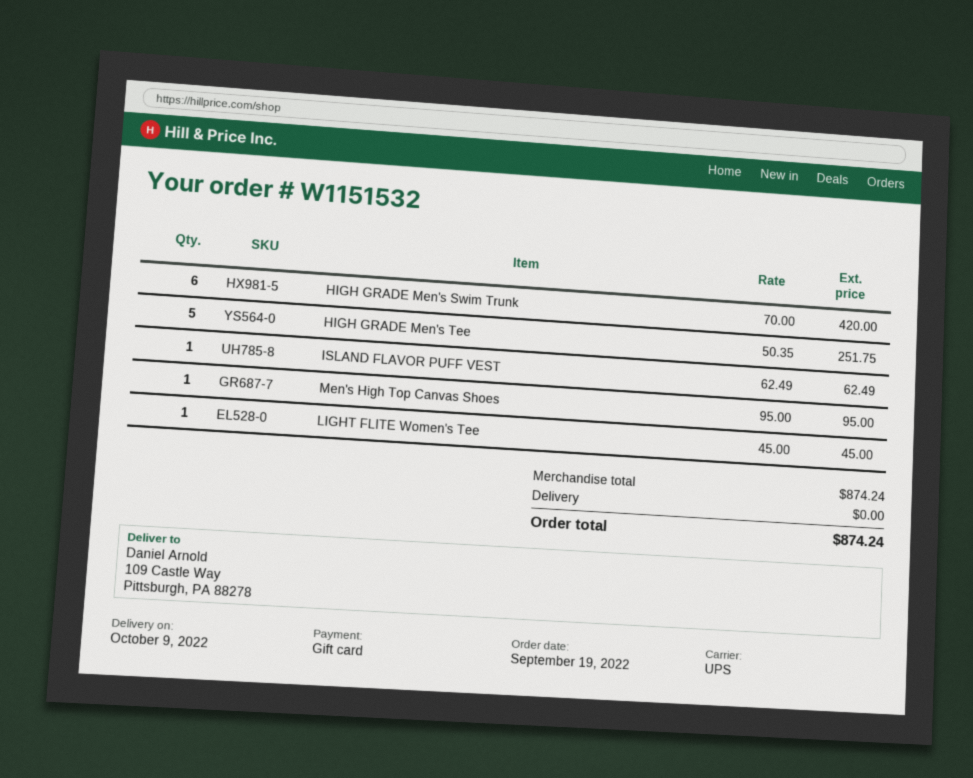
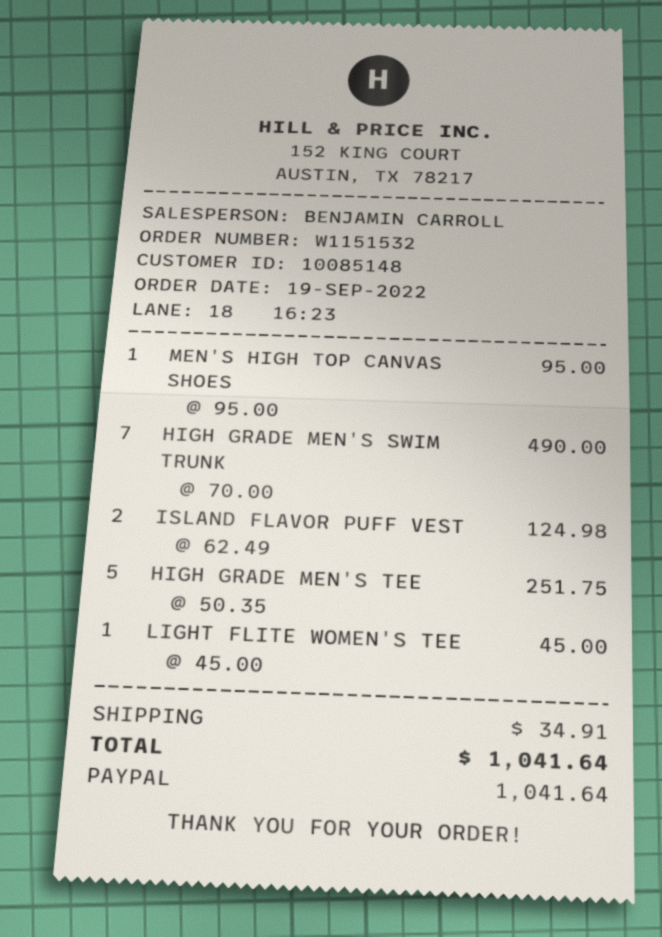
payment method: gift card -> PayPal
HIGH GRADE Men's Swim Trunk: 6 x 70.00 = 420.00 -> 7 x 70.00 = 490.00
ISLAND FLAVOR PUFF VEST: 1 x 62.49 = 62.49 -> 2 x 62.49 = 124.98
shipping: 0.00 -> 34.91
total: 874.24 -> 1041.64

